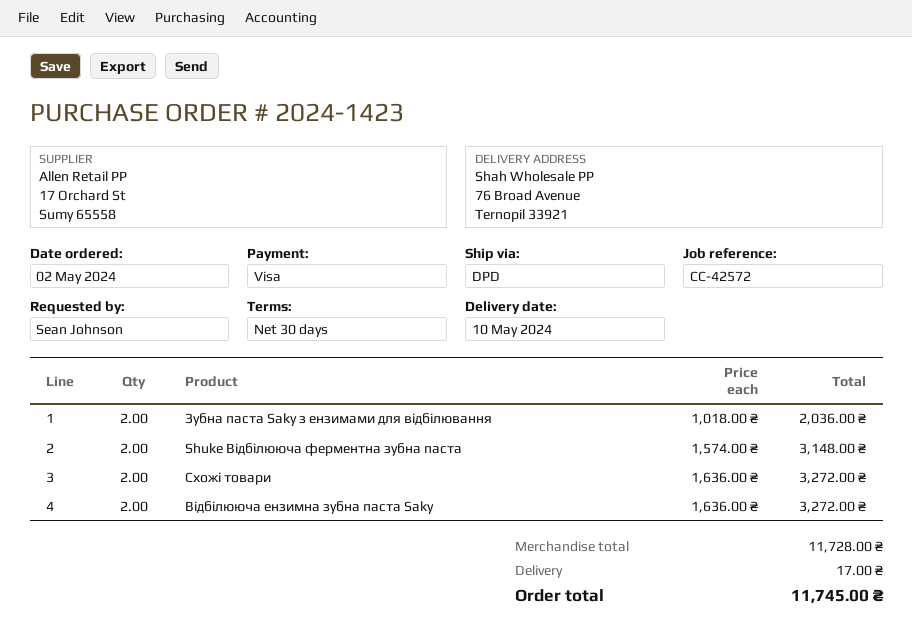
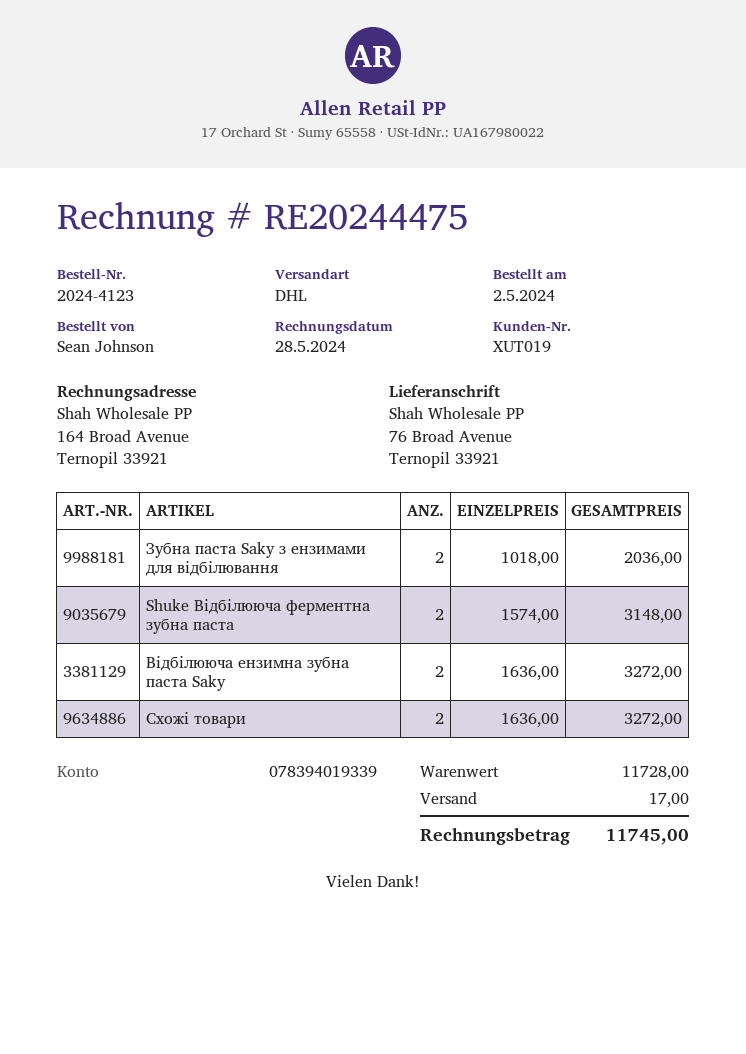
order number: 2024-1423 -> 2024-4123
shipping method: DPD -> DHL

